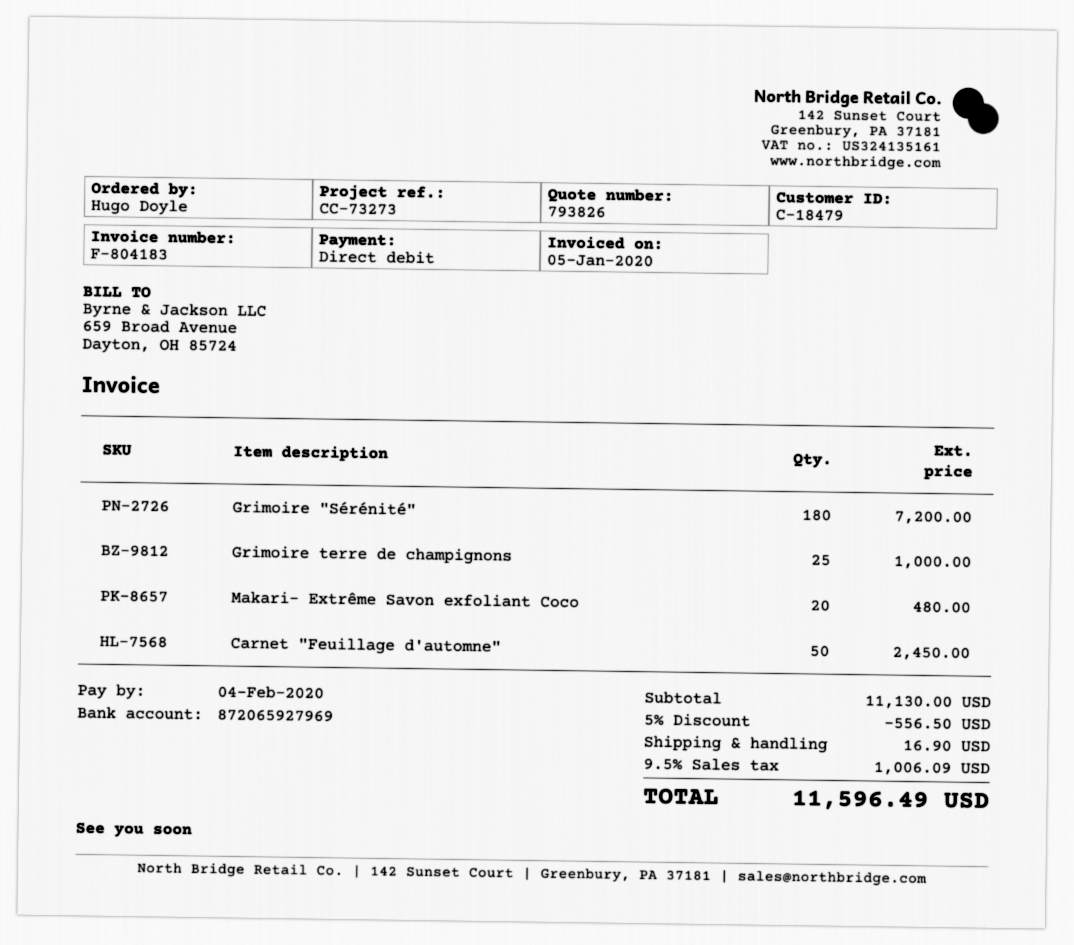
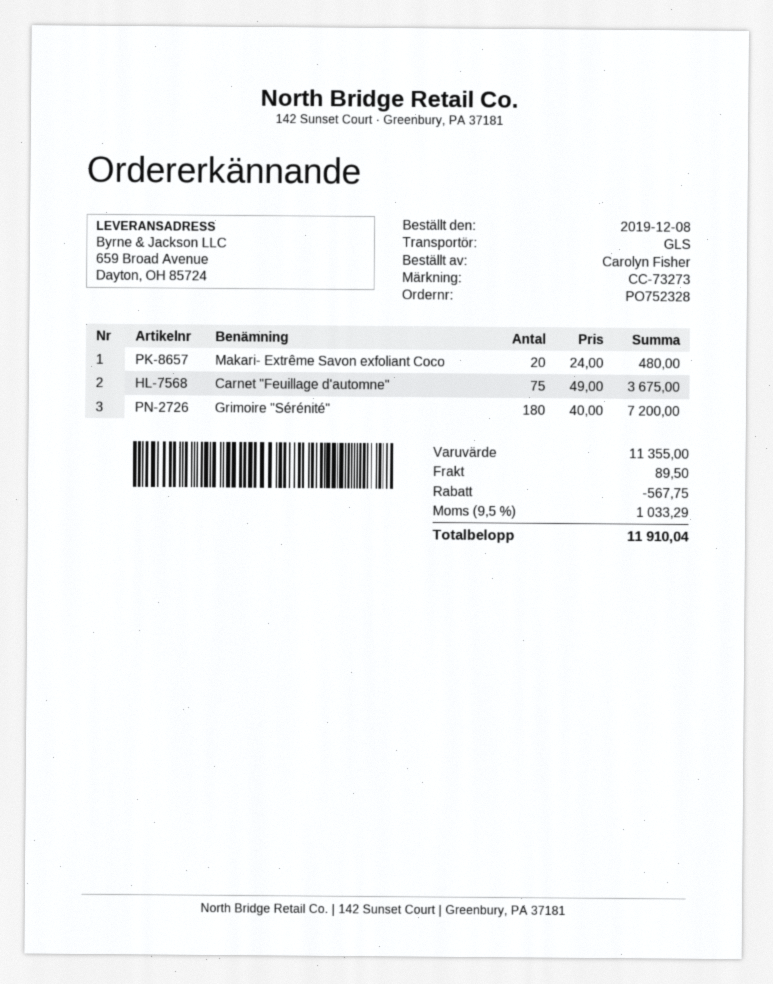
ordered by: Hugo Doyle -> Carolyn Fisher
Grimoire terre de champignons: 25 for 1000.00 -> none
Carnet "Feuillage d'automne": 50 for 2450.00 -> 75 for 3675.00
subtotal: 11130.00 -> 11355.00
discount: 556.50 -> 567.75
shipping: 16.90 -> 89.50
tax: 9.5% = 1006.09 -> 9.5% = 1033.29
total: 11596.49 -> 11910.04

